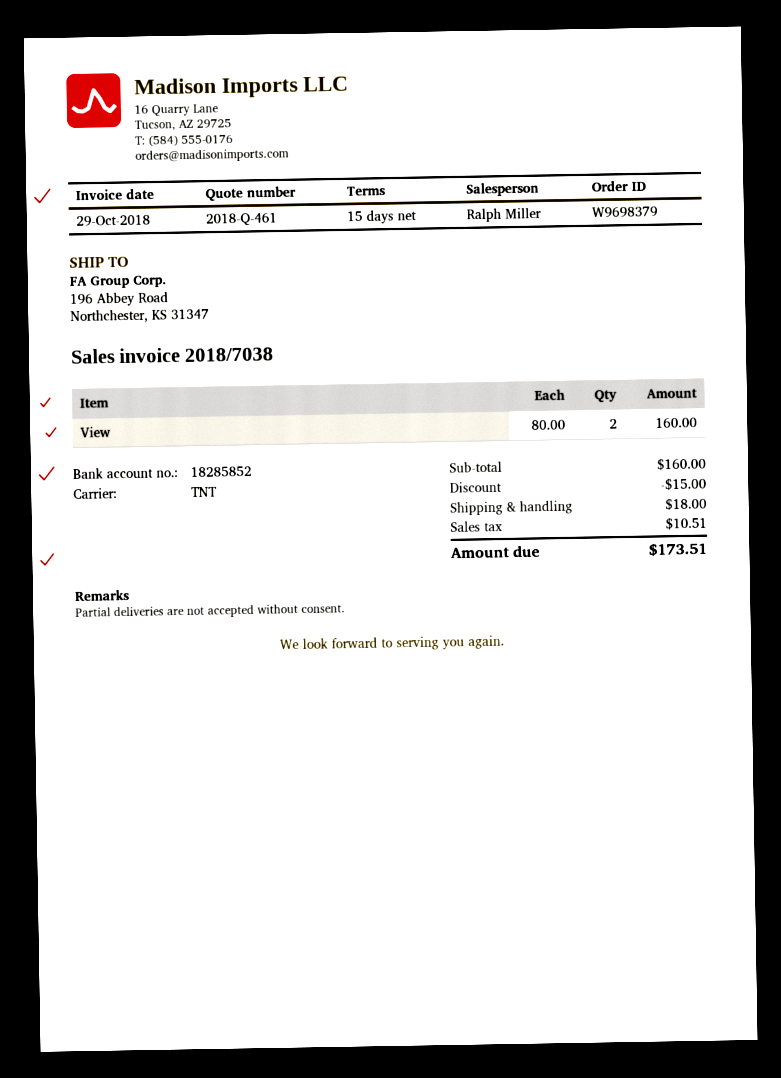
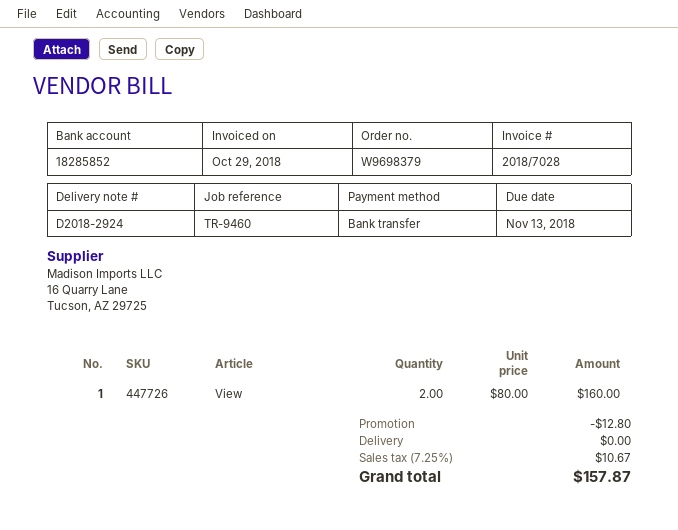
invoice number: 2018/7038 -> 2018/7028
discount: 15.00 -> 12.80
shipping: 18.00 -> 0.00
tax: 10.51 -> 10.67
total: 173.51 -> 157.87

